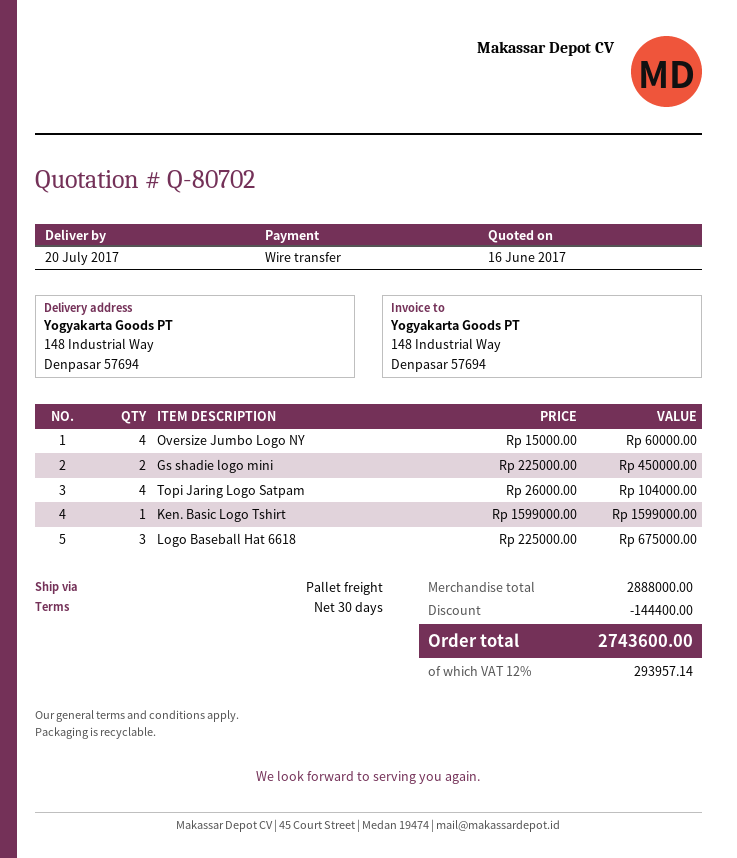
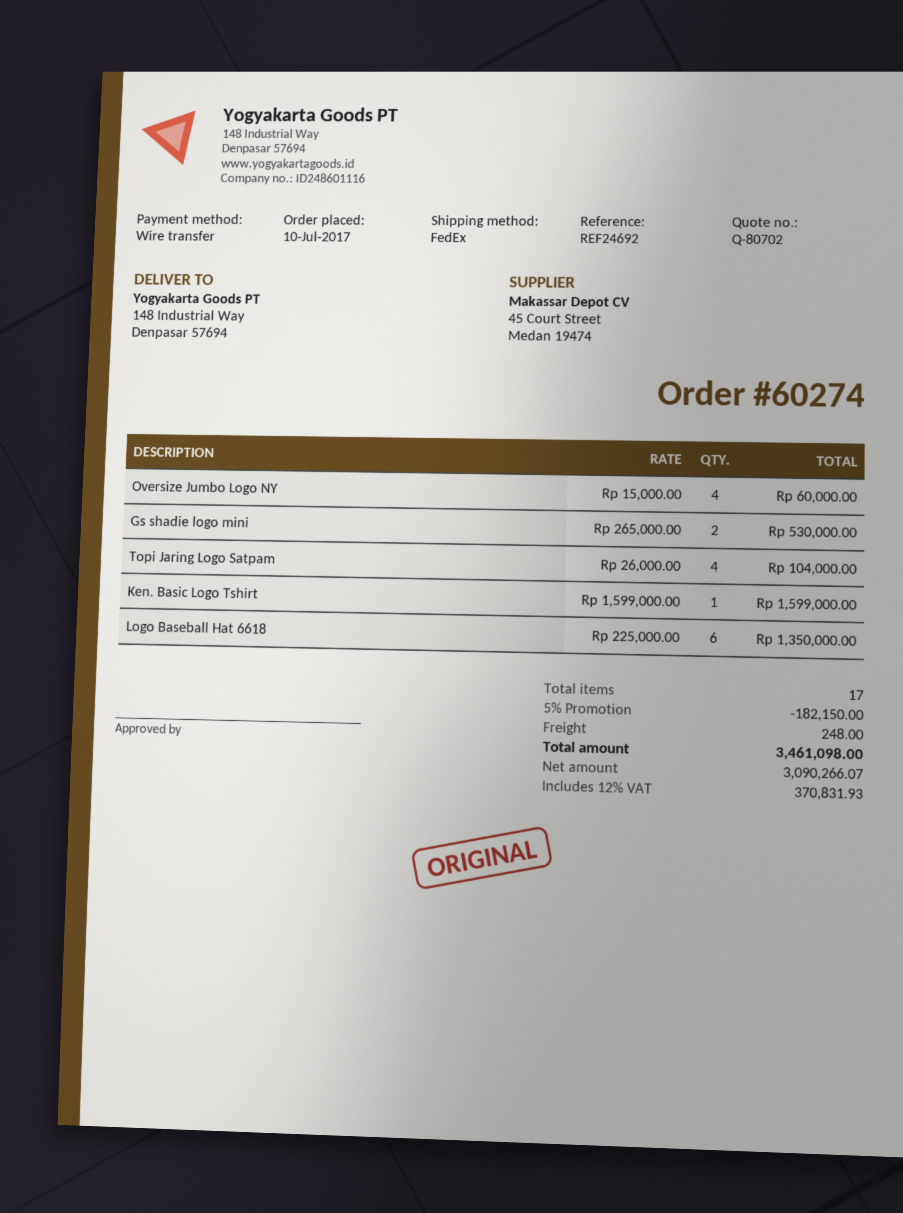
shipping method: pallet freight -> FedEx
Gs shadie logo mini: 2 x 225000.00 = 450000.00 -> 2 x 265000.00 = 530000.00
Logo Baseball Hat 6618: 3 x 225000.00 = 675000.00 -> 6 x 225000.00 = 1350000.00
discount: 144400.00 -> 182150.00
shipping: none -> 248.00
tax: 12% = 293957.14 -> 12% = 370831.93
total: 2743600.00 -> 3461098.00

